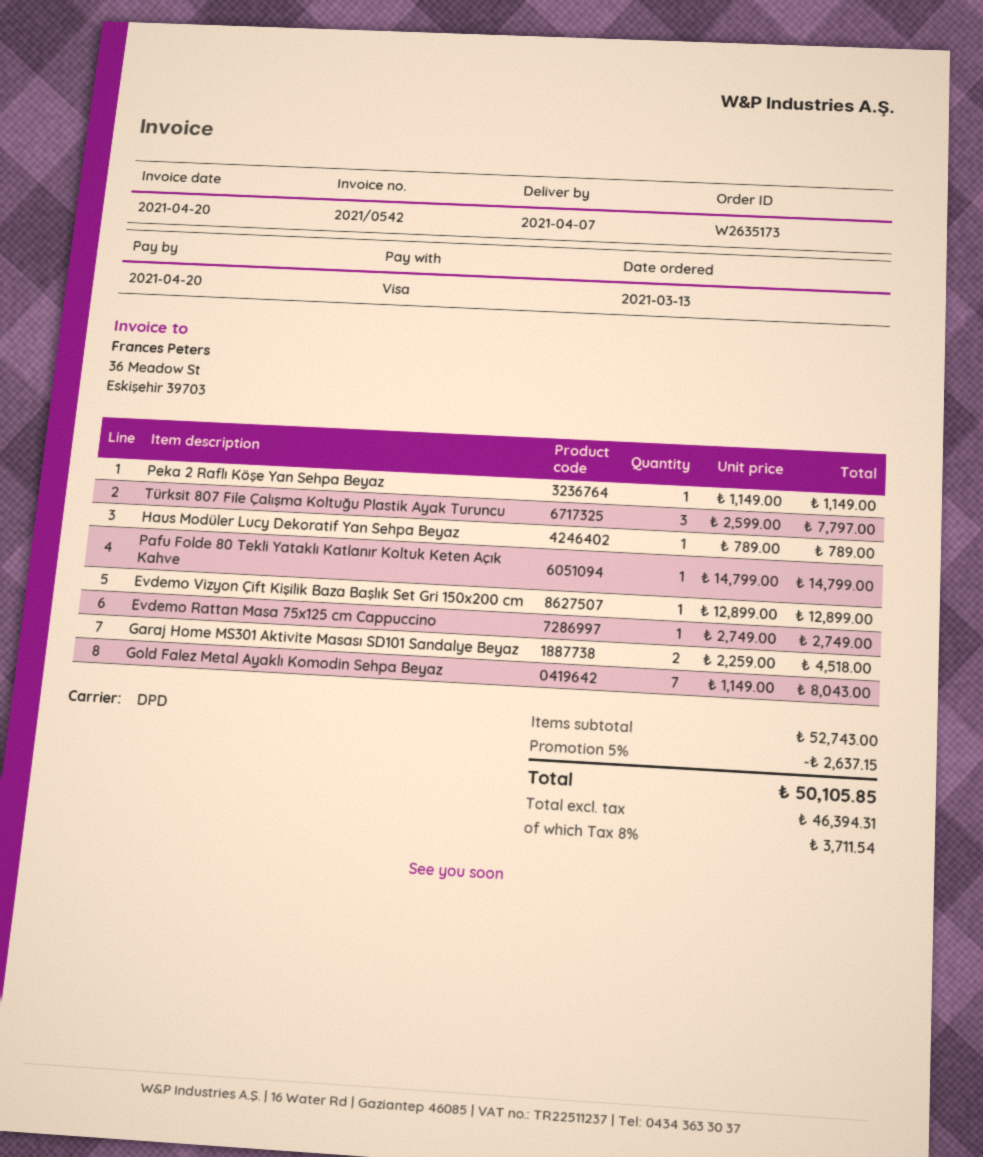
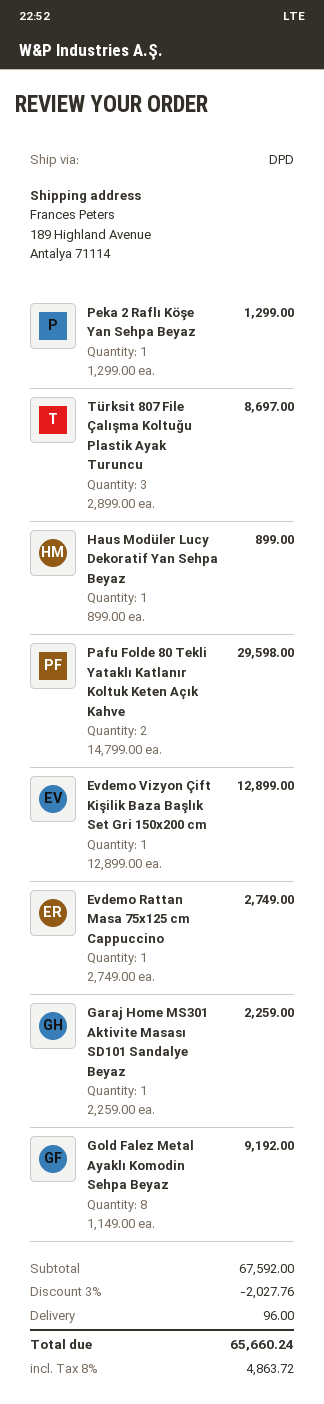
Peka 2 Raflı Köşe Yan Sehpa Beyaz: 1 x 1149.00 = 1149.00 -> 1 x 1299.00 = 1299.00
Türksit 807 File Çalışma Koltuğu Plastik Ayak Turuncu: 3 x 2599.00 = 7797.00 -> 3 x 2899.00 = 8697.00
Haus Modüler Lucy Dekoratif Yan Sehpa Beyaz: 1 x 789.00 = 789.00 -> 1 x 899.00 = 899.00
Pafu Folde 80 Tekli Yataklı Katlanır Koltuk Keten Açık Kahve: 1 x 14799.00 = 14799.00 -> 2 x 14799.00 = 29598.00
Garaj Home MS301 Aktivite Masası SD101 Sandalye Beyaz: 2 x 2259.00 = 4518.00 -> 1 x 2259.00 = 2259.00
Gold Falez Metal Ayaklı Komodin Sehpa Beyaz: 7 x 1149.00 = 8043.00 -> 8 x 1149.00 = 9192.00
subtotal: 52743.00 -> 67592.00
discount: 5% = 2637.15 -> 3% = 2027.76
shipping: none -> 96.00
tax: 8% = 3711.54 -> 8% = 4863.72
total: 50105.85 -> 65660.24

